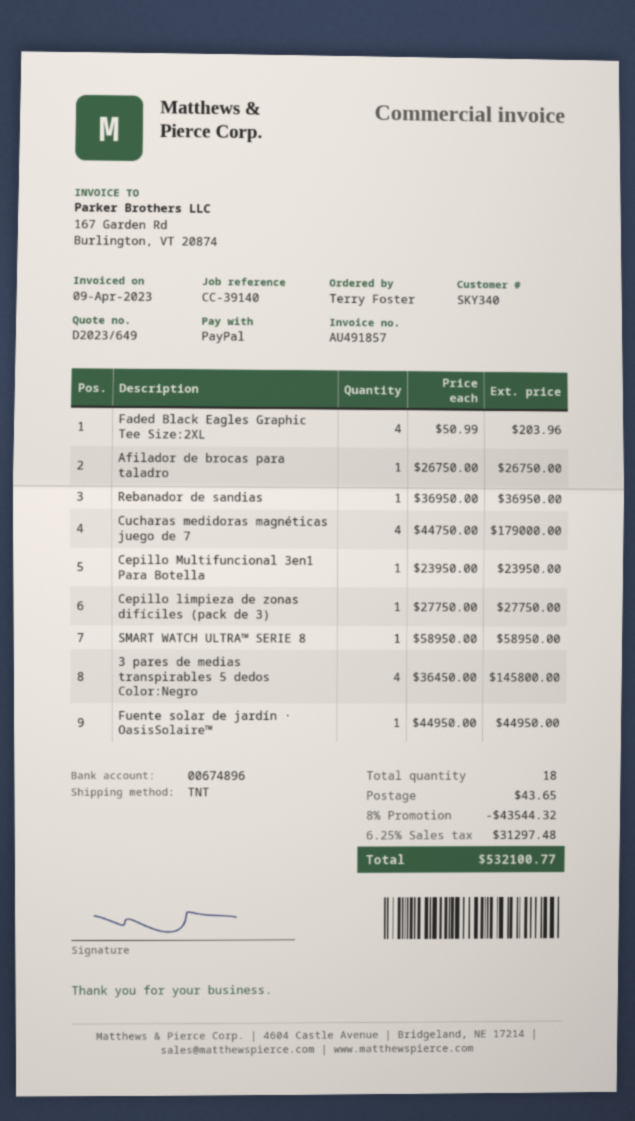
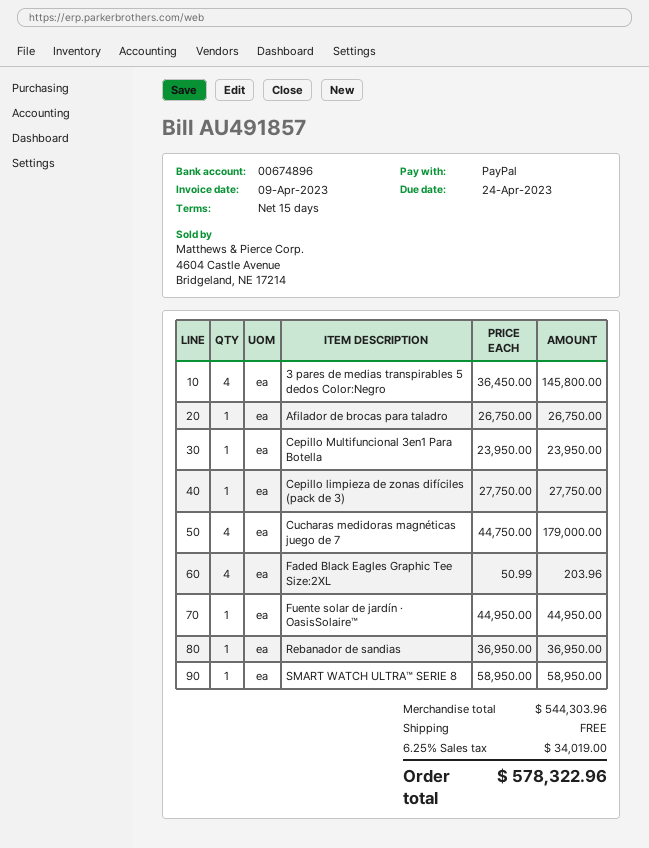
discount: 8% = 43544.32 -> none
shipping: 43.65 -> 0.00
tax: 6.25% = 31297.48 -> 6.25% = 34019.00
total: 532100.77 -> 578322.96

